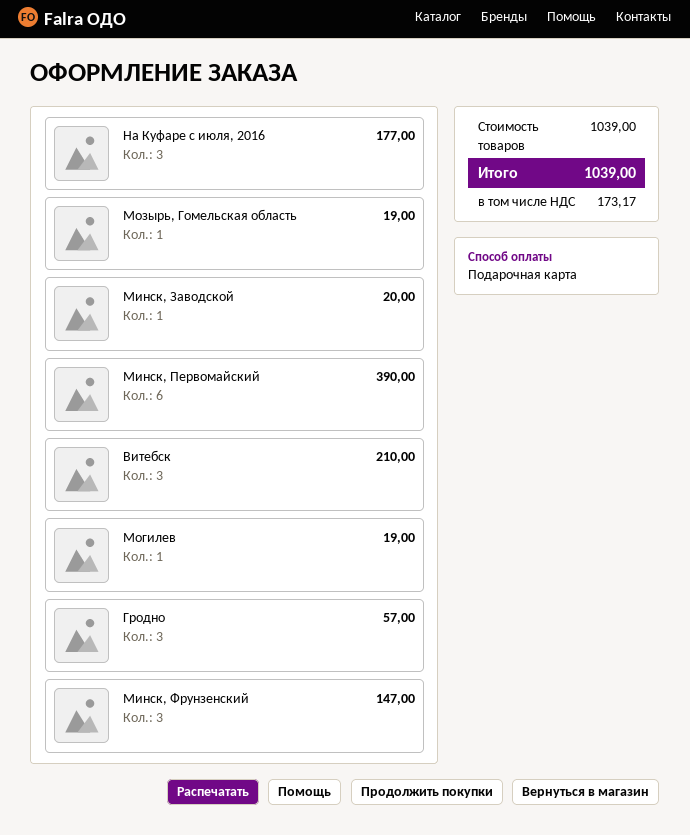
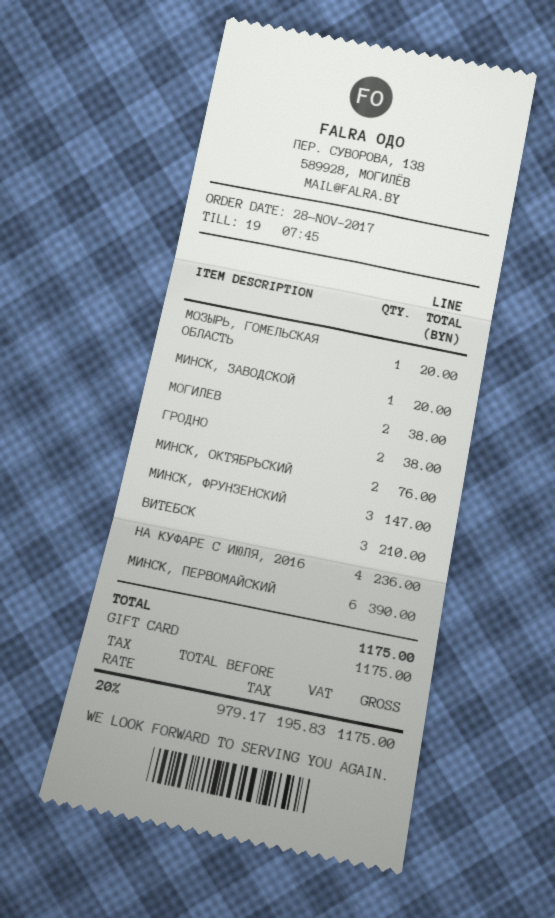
На Куфаре с июля, 2016: 3 for 177.00 -> 4 for 236.00
Мозырь, Гомельская область: 1 for 19.00 -> 1 for 20.00
Могилев: 1 for 19.00 -> 2 for 38.00
Гродно: 3 for 57.00 -> 2 for 38.00
МИНСК, ОКТЯБРЬСКИЙ: none -> 2 for 76.00
tax: 173.17 -> 195.83
total: 1039.00 -> 1175.00

